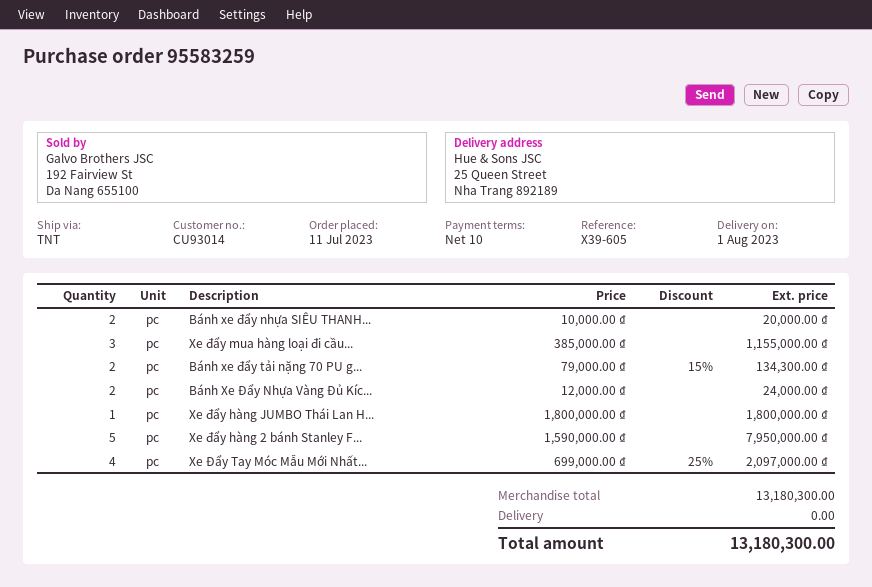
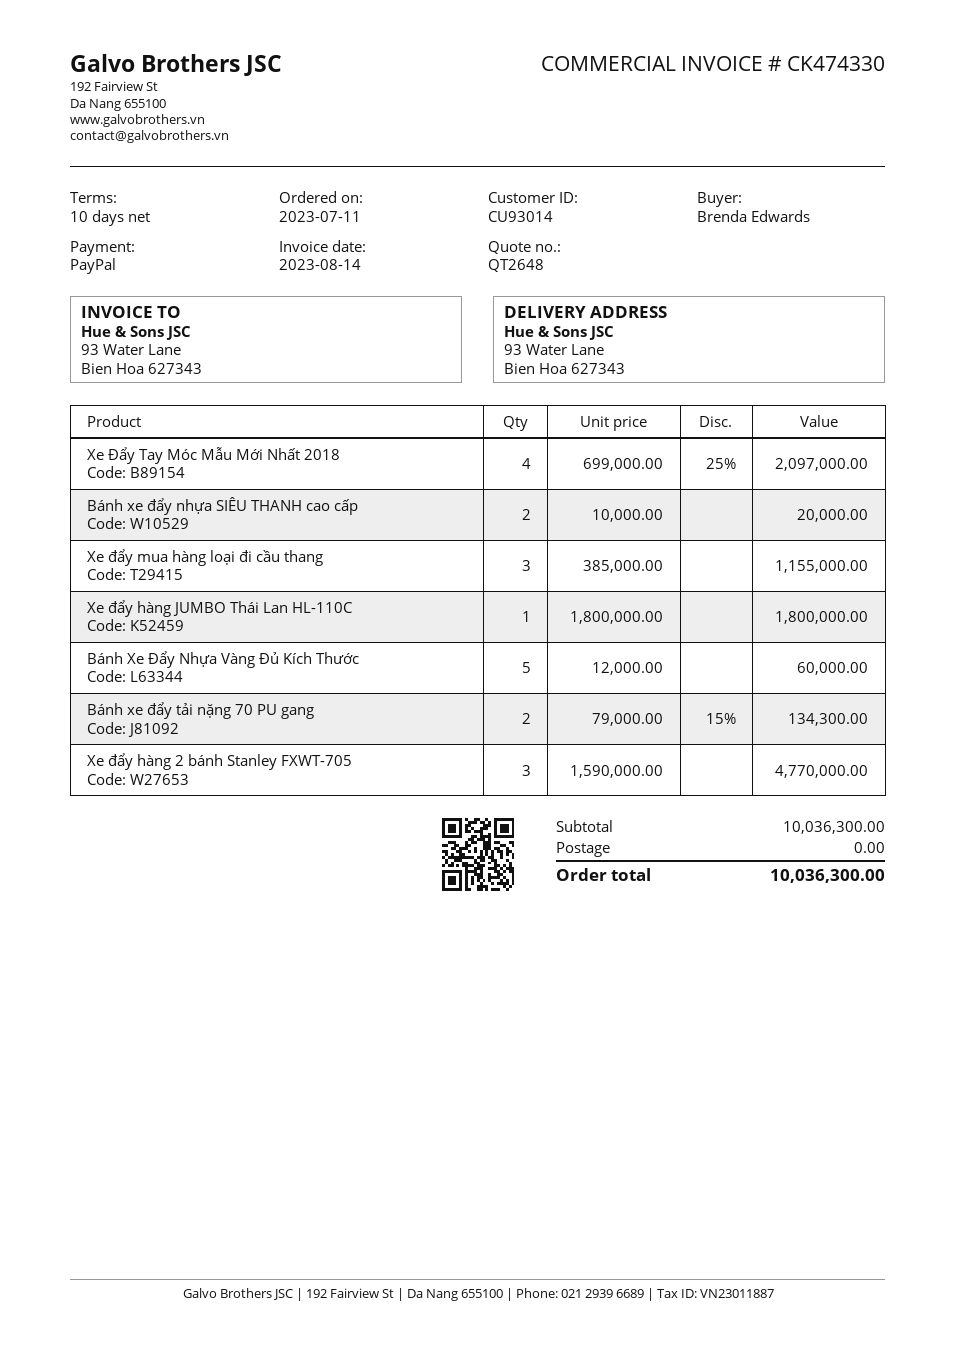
ship to: 25 Queen Street, Nha Trang 892189 -> 93 Water Lane, Bien Hoa 627343
Bánh Xe Đẩy Nhựa Vàng Đủ Kíc...: 2 x 12000.00 = 24000.00 -> 5 x 12000.00 = 60000.00
Xe đẩy hàng 2 bánh Stanley F...: 5 x 1590000.00 = 7950000.00 -> 3 x 1590000.00 = 4770000.00
subtotal: 13180300.00 -> 10036300.00
total: 13180300.00 -> 10036300.00

